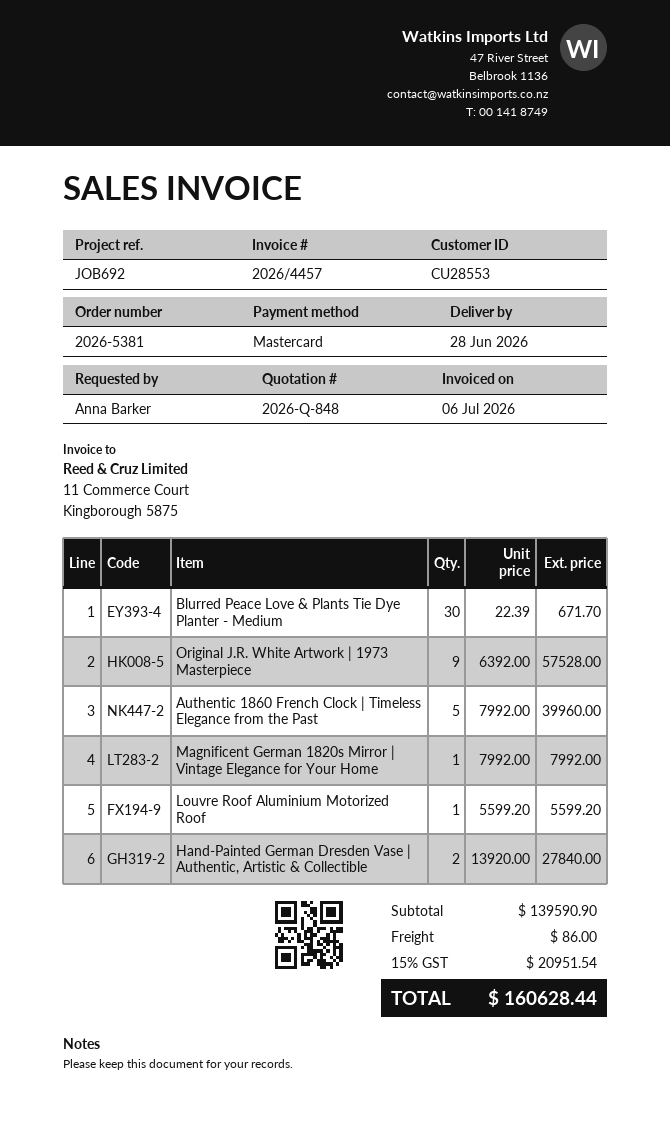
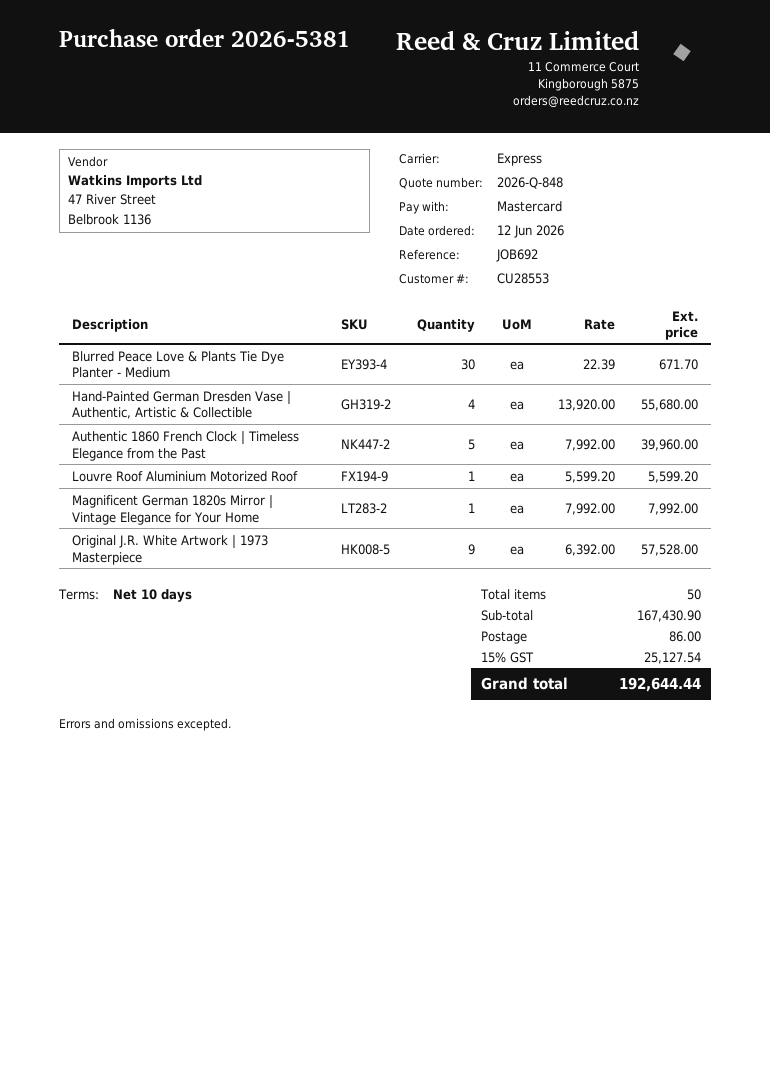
Hand-Painted German Dresden Vase | Authentic, Artistic & Collectible: 2 x 13920.00 = 27840.00 -> 4 x 13920.00 = 55680.00
subtotal: 139590.90 -> 167430.90
tax: 15% = 20951.54 -> 15% = 25127.54
total: 160628.44 -> 192644.44

